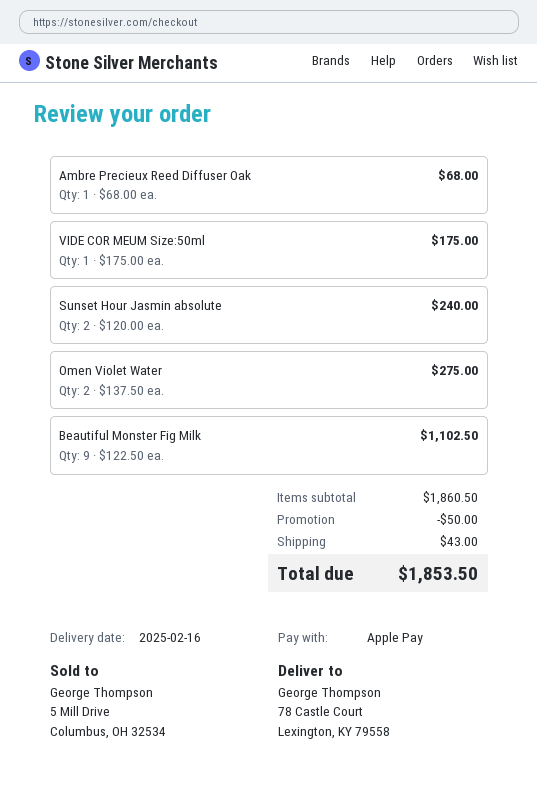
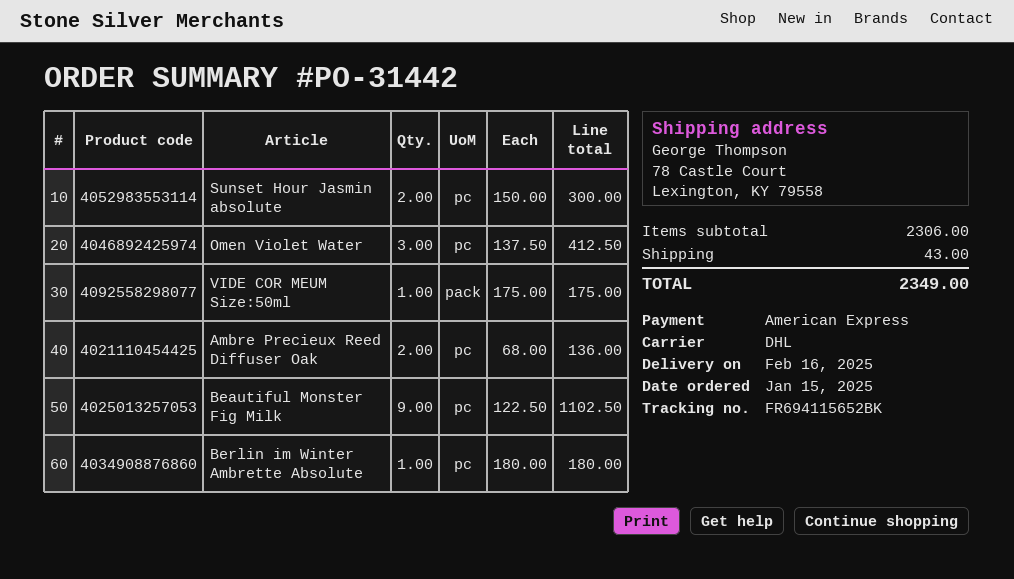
payment method: Apple Pay -> American Express
Ambre Precieux Reed Diffuser Oak: 1 x 68.00 = 68.00 -> 2 x 68.00 = 136.00
Sunset Hour Jasmin absolute: 2 x 120.00 = 240.00 -> 2 x 150.00 = 300.00
Omen Violet Water: 2 x 137.50 = 275.00 -> 3 x 137.50 = 412.50
Berlin im Winter Ambrette Absolute: none -> 1 x 180.00 = 180.00
subtotal: 1860.50 -> 2306.00
discount: 50.00 -> none
total: 1853.50 -> 2349.00

